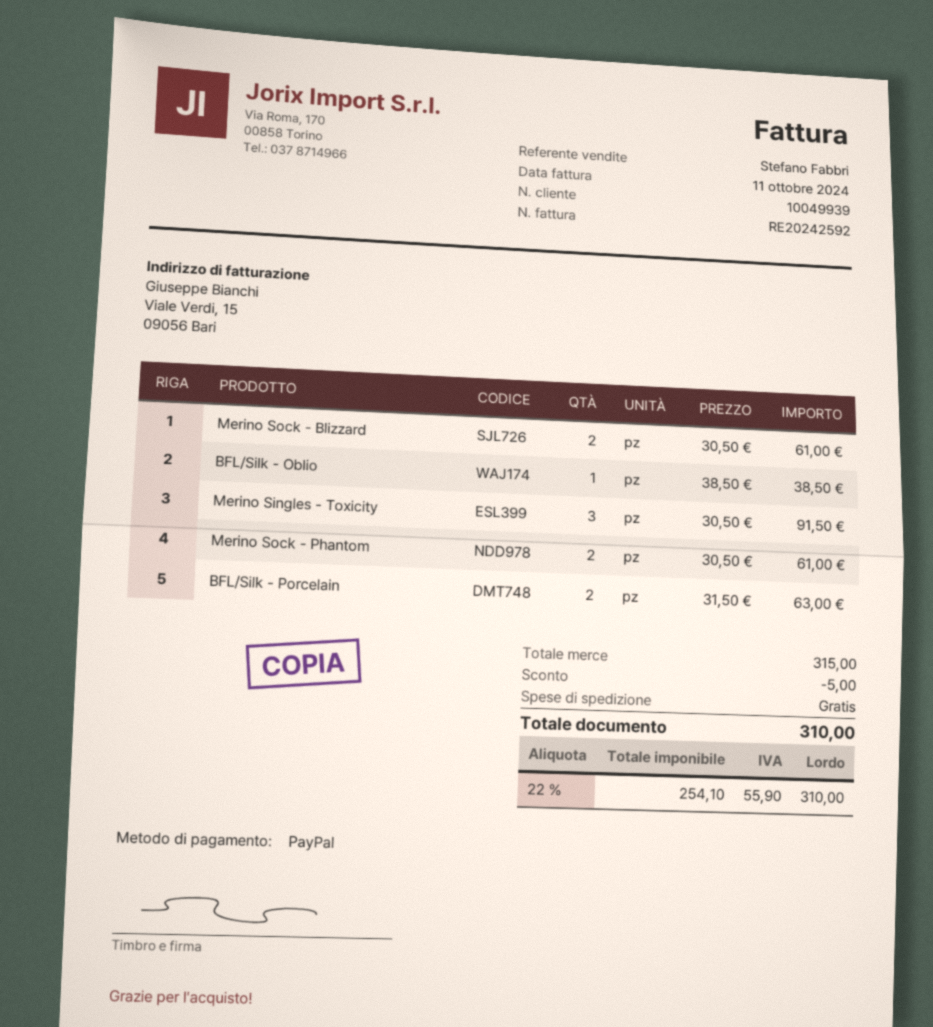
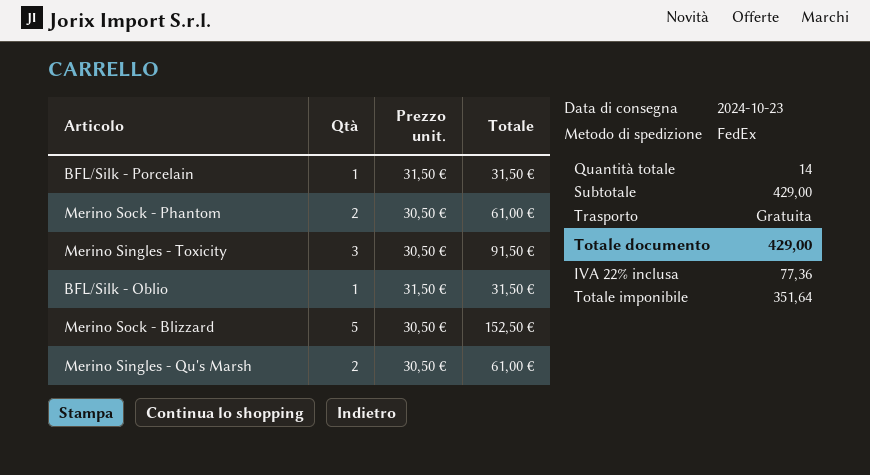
Merino Sock - Blizzard: 2 x 30.50 = 61.00 -> 5 x 30.50 = 152.50
BFL/Silk - Oblio: 1 x 38.50 = 38.50 -> 1 x 31.50 = 31.50
BFL/Silk - Porcelain: 2 x 31.50 = 63.00 -> 1 x 31.50 = 31.50
Merino Singles - Qu's Marsh: none -> 2 x 30.50 = 61.00
subtotal: 315.00 -> 429.00
discount: 5.00 -> none
net: 254.10 -> 351.64
tax: 22% = 55.90 -> 22% = 77.36
total: 310.00 -> 429.00

